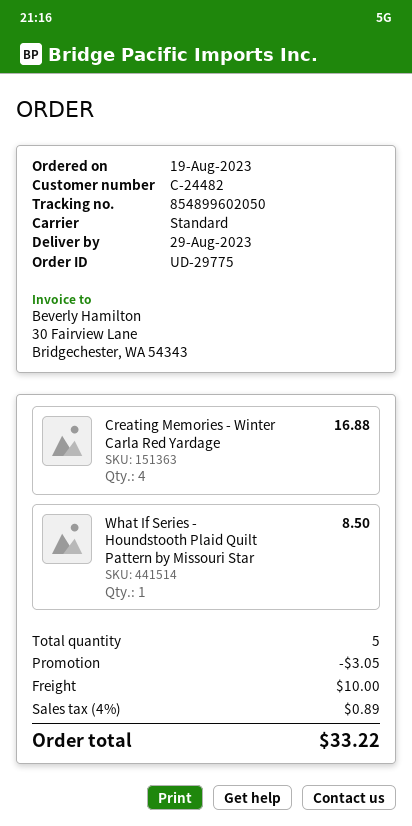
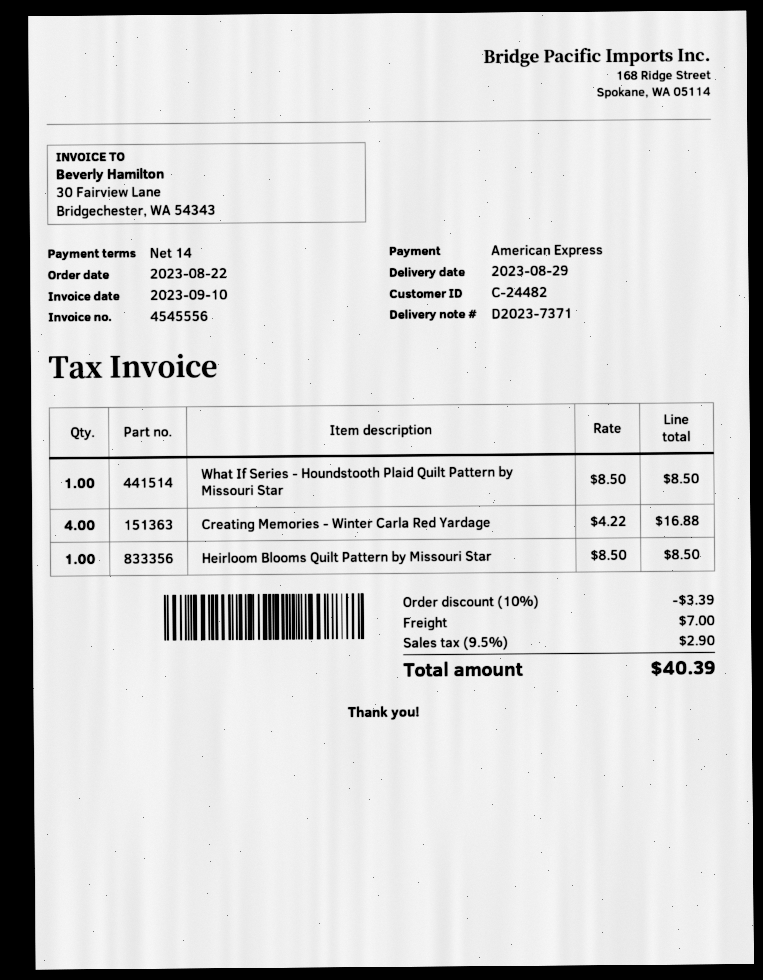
order date: 2023-08-19 -> 2023-08-22
Heirloom Blooms Quilt Pattern by Missouri Star: none -> 1 for 8.50
discount: 3.05 -> 3.39
shipping: 10.00 -> 7.00
tax: 4% = 0.89 -> 9.5% = 2.90
total: 33.22 -> 40.39

